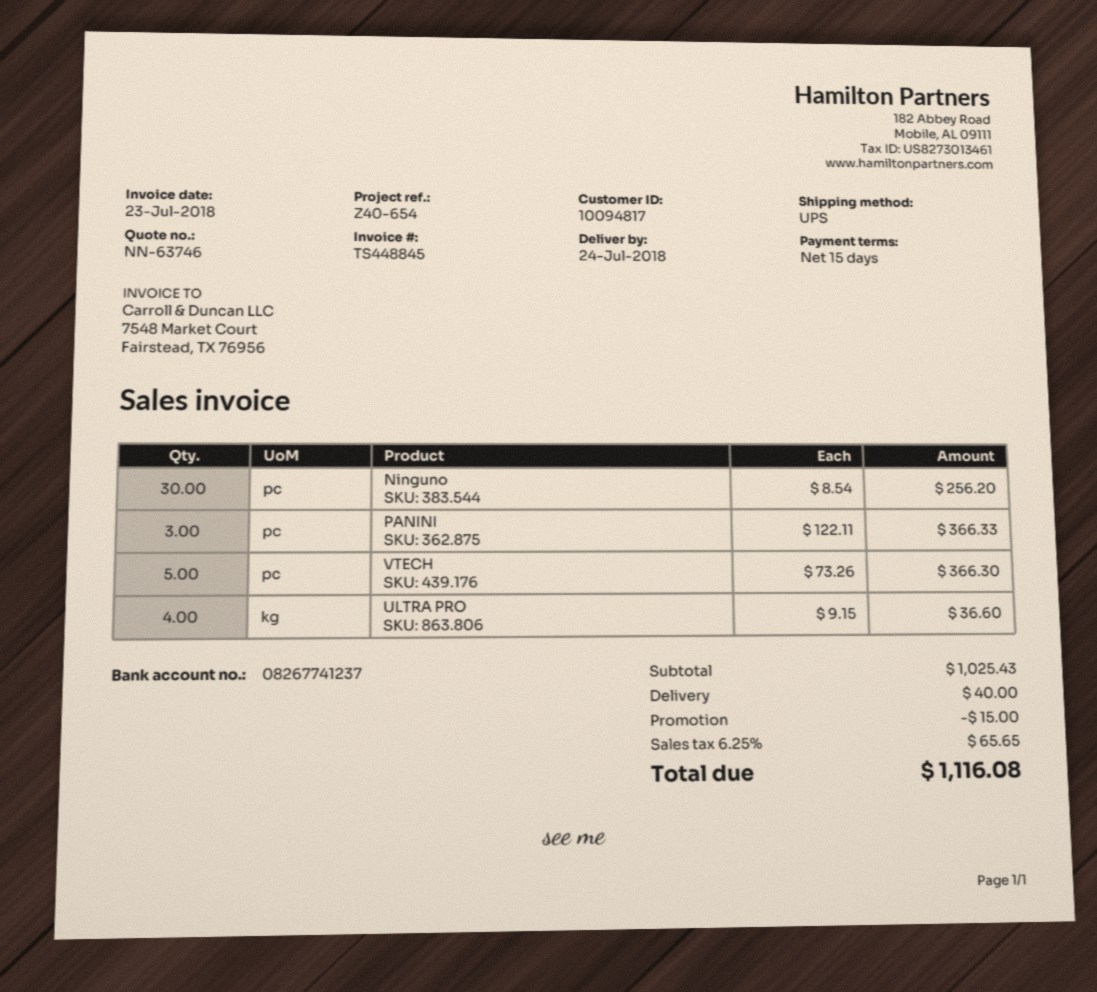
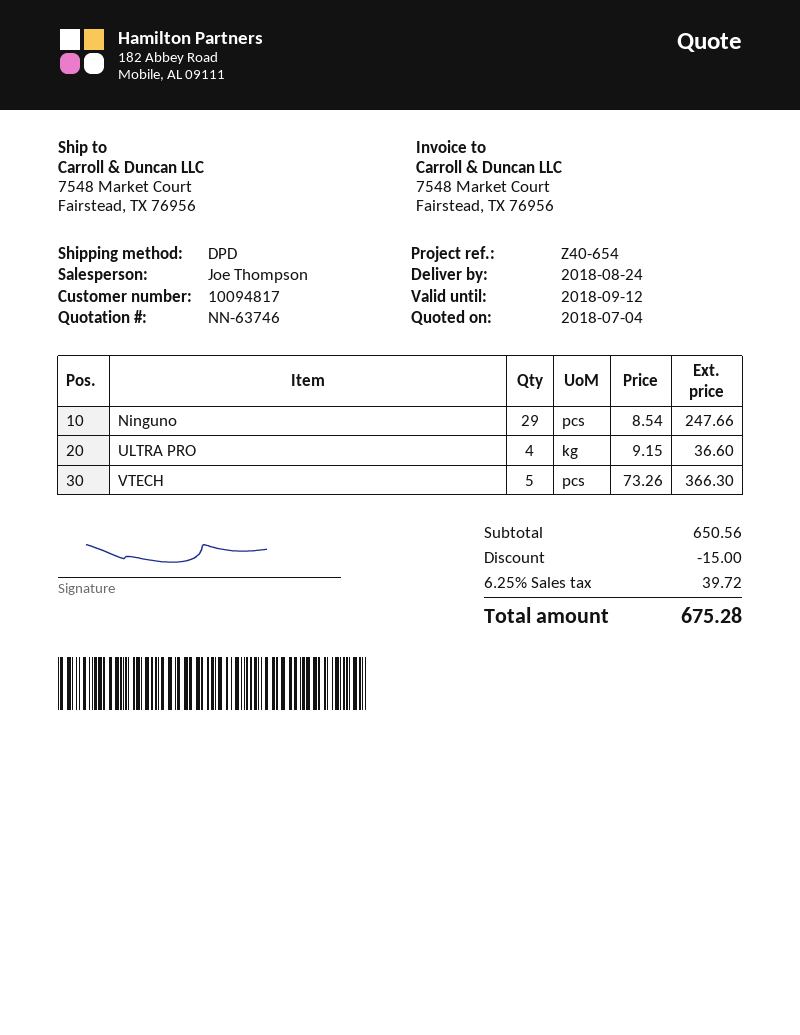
delivery date: 2018-07-24 -> 2018-08-24
shipping method: UPS -> DPD
Ninguno: 30 x 8.54 = 256.20 -> 29 x 8.54 = 247.66
PANINI: 3 x 122.11 = 366.33 -> none
subtotal: 1025.43 -> 650.56
shipping: 40.00 -> none
tax: 6.25% = 65.65 -> 6.25% = 39.72
total: 1116.08 -> 675.28

